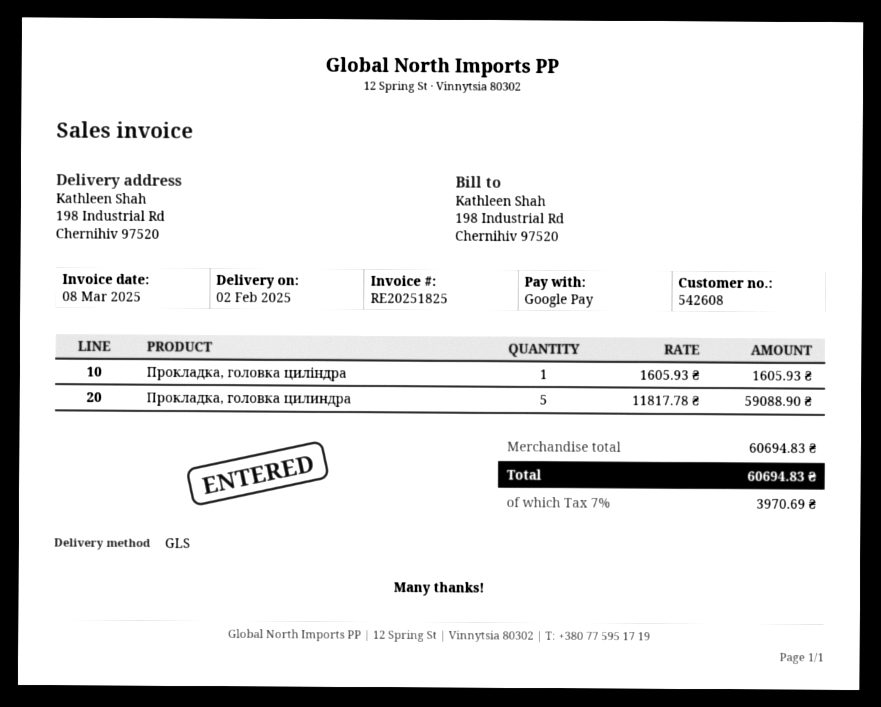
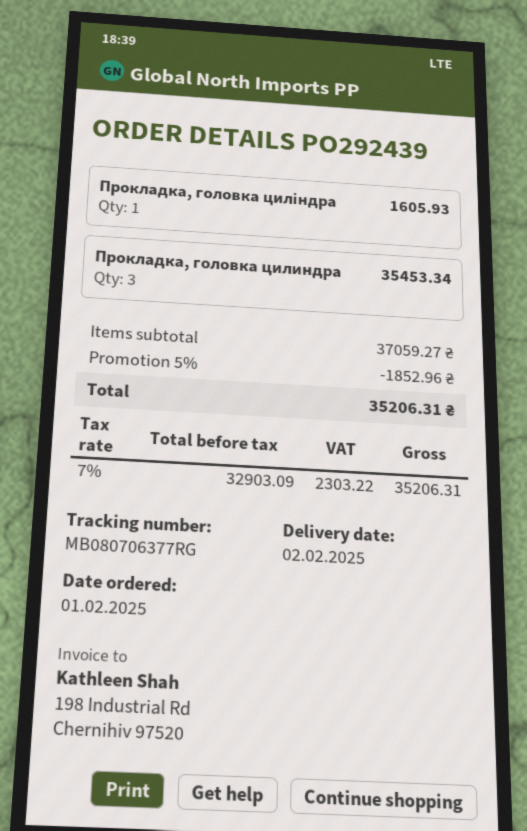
Прокладка, головка цилиндра: 5 for 59088.90 -> 3 for 35453.34
subtotal: 60694.83 -> 37059.27
discount: none -> 5% = 1852.96
tax: 7% = 3970.69 -> 7% = 2303.22
total: 60694.83 -> 35206.31

